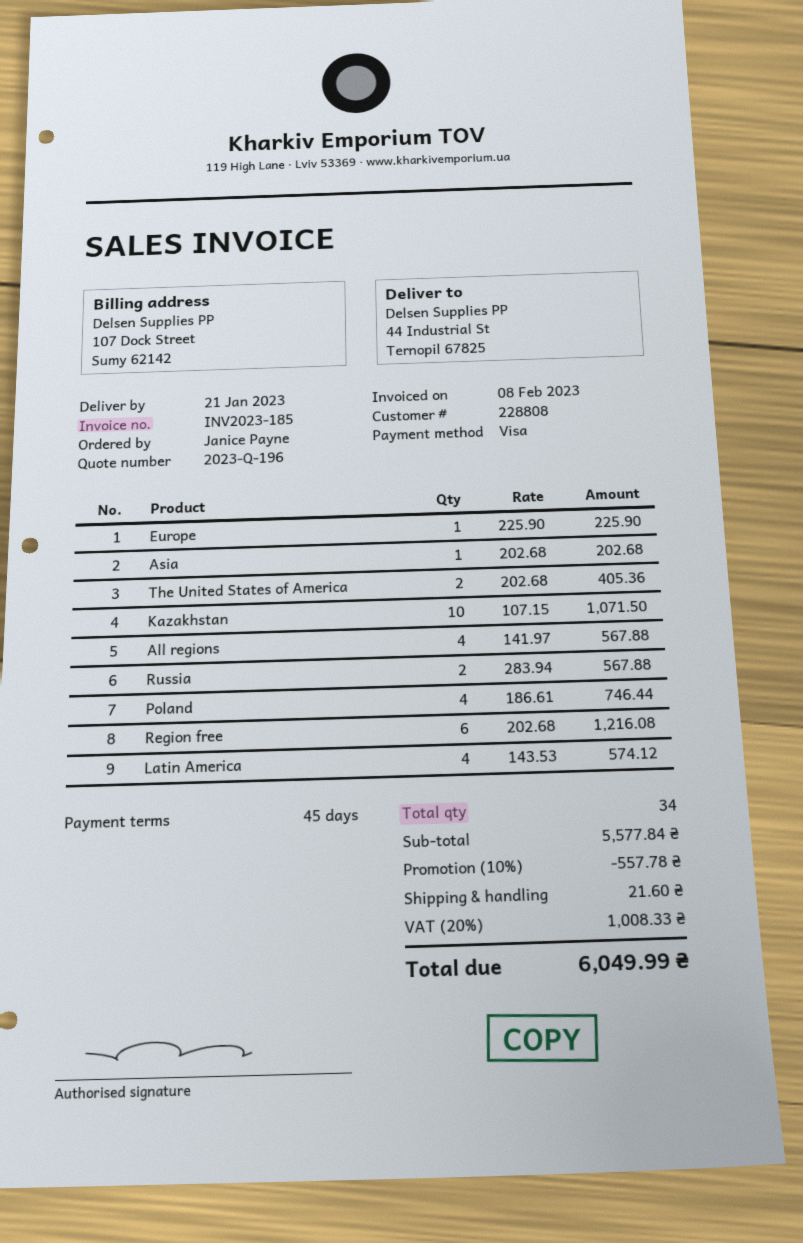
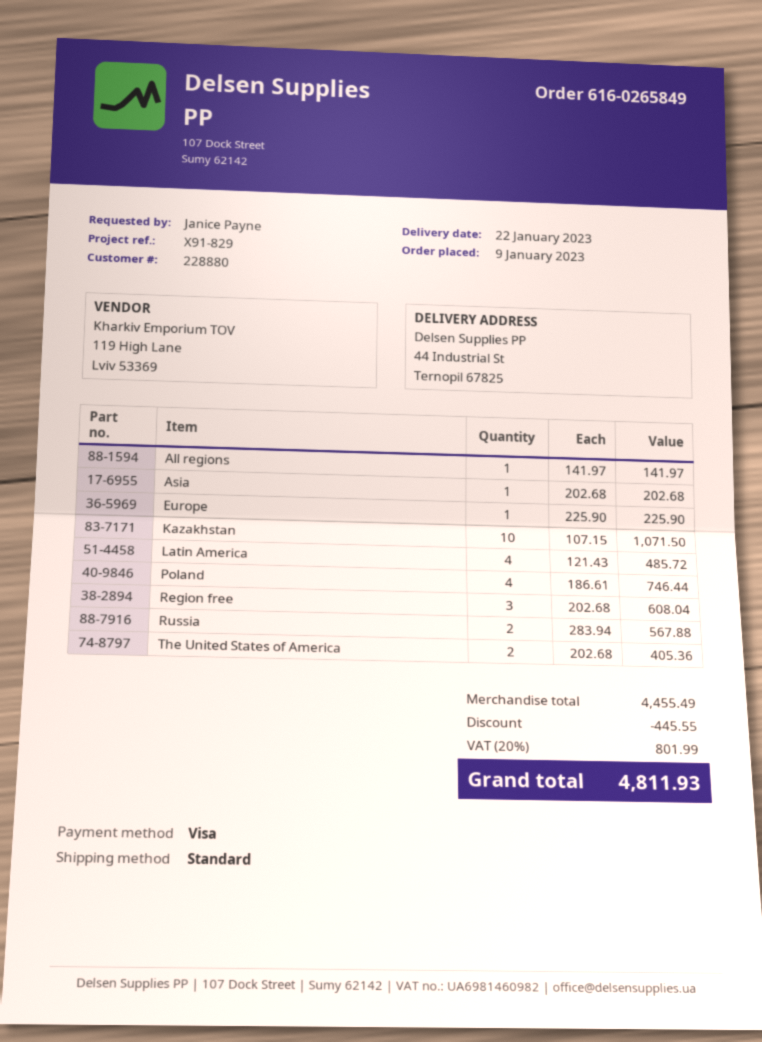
delivery date: 2023-01-21 -> 2023-01-22
customer number: 228808 -> 228880
All regions: 4 x 141.97 = 567.88 -> 1 x 141.97 = 141.97
Region free: 6 x 202.68 = 1216.08 -> 3 x 202.68 = 608.04
Latin America: 4 x 143.53 = 574.12 -> 4 x 121.43 = 485.72
subtotal: 5577.84 -> 4455.49
discount: 557.78 -> 445.55
shipping: 21.60 -> none
tax: 20% = 1008.33 -> 20% = 801.99
total: 6049.99 -> 4811.93

